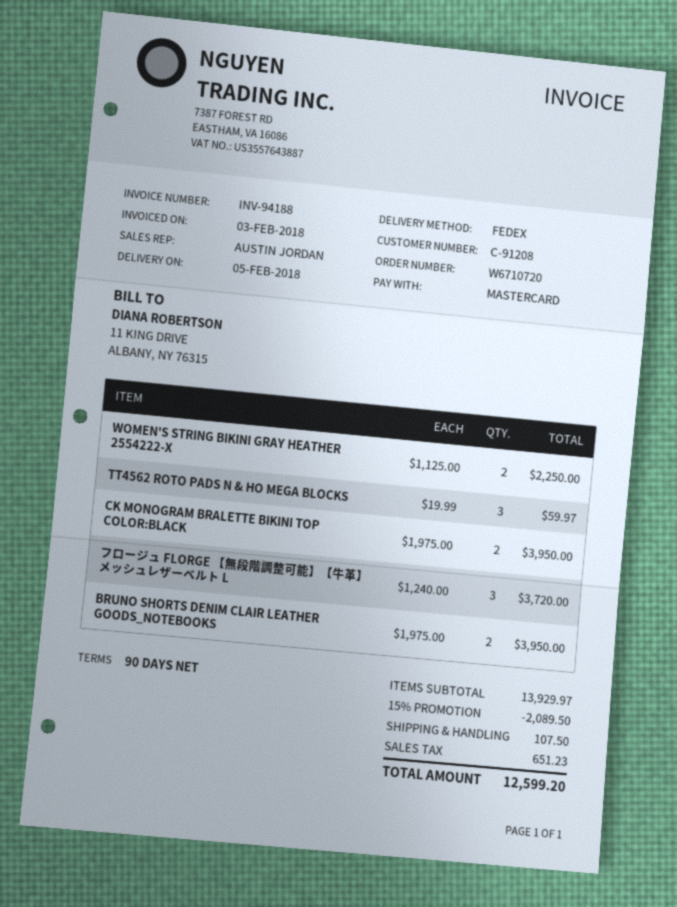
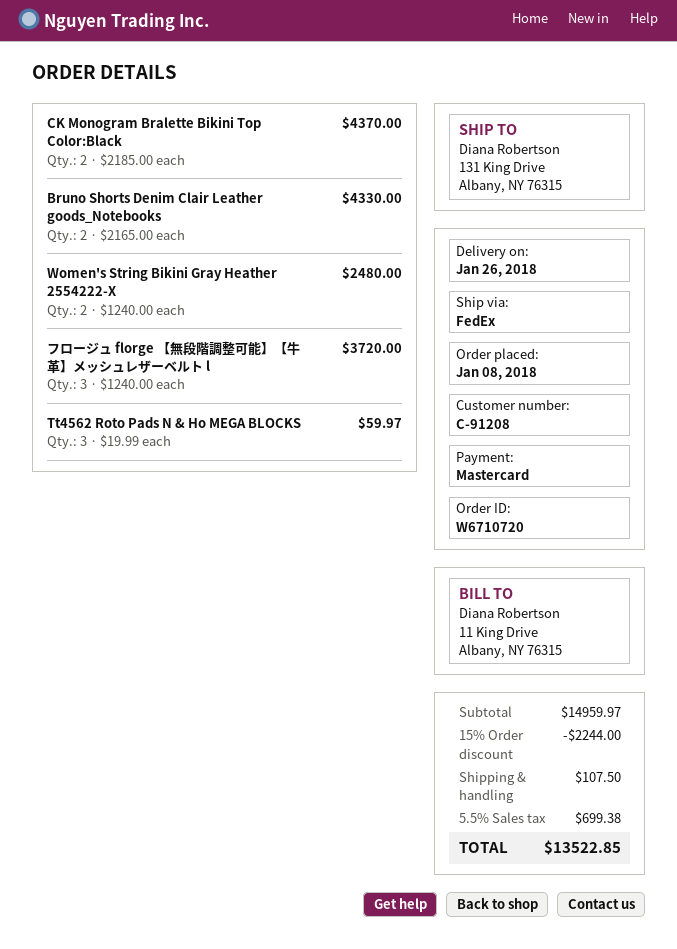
delivery date: 2018-02-05 -> 2018-01-26
WOMEN'S STRING BIKINI GRAY HEATHER 2554222-X: 2 x 1125.00 = 2250.00 -> 2 x 1240.00 = 2480.00
CK MONOGRAM BRALETTE BIKINI TOP COLOR:BLACK: 2 x 1975.00 = 3950.00 -> 2 x 2185.00 = 4370.00
BRUNO SHORTS DENIM CLAIR LEATHER GOODS_NOTEBOOKS: 2 x 1975.00 = 3950.00 -> 2 x 2165.00 = 4330.00
subtotal: 13929.97 -> 14959.97
discount: 15% = 2089.50 -> 15% = 2244.00
tax: 651.23 -> 699.38
total: 12599.20 -> 13522.85

